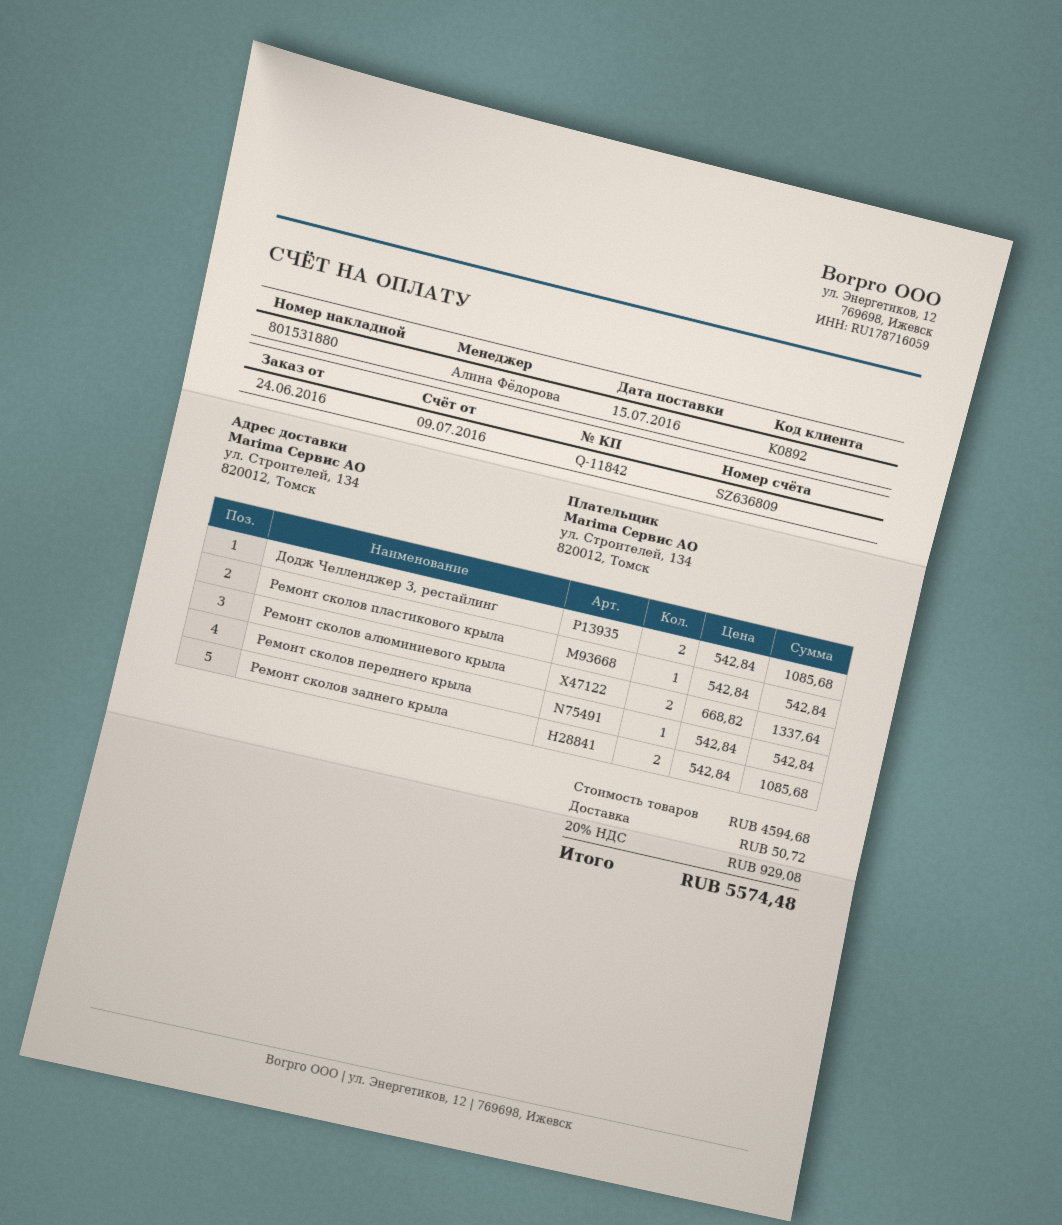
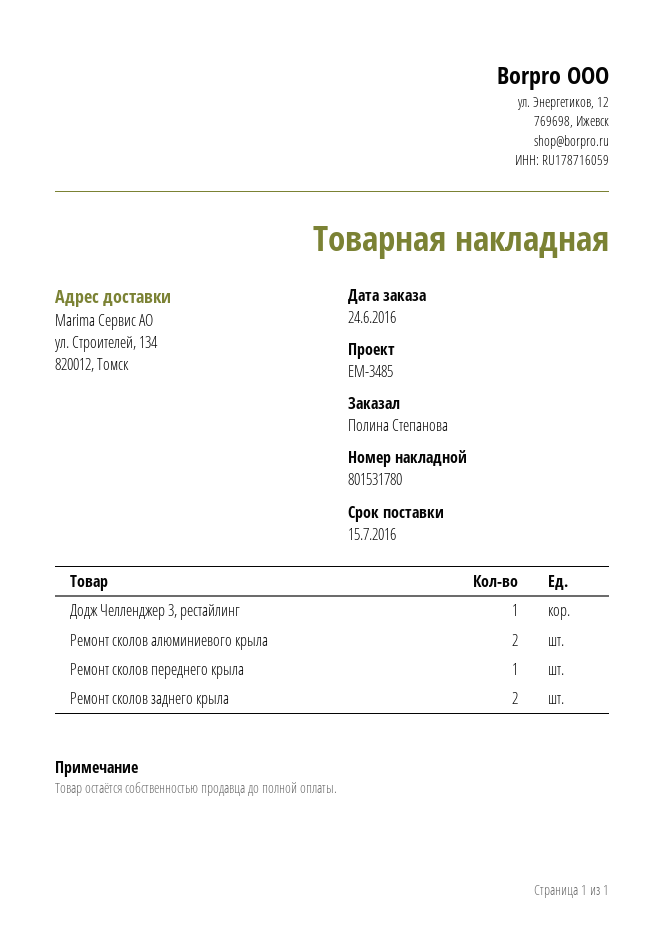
delivery note number: 801531880 -> 801531780
Додж Челленджер 3, рестайлинг: 2 -> 1
Ремонт сколов пластикового крыла: 1 -> none

